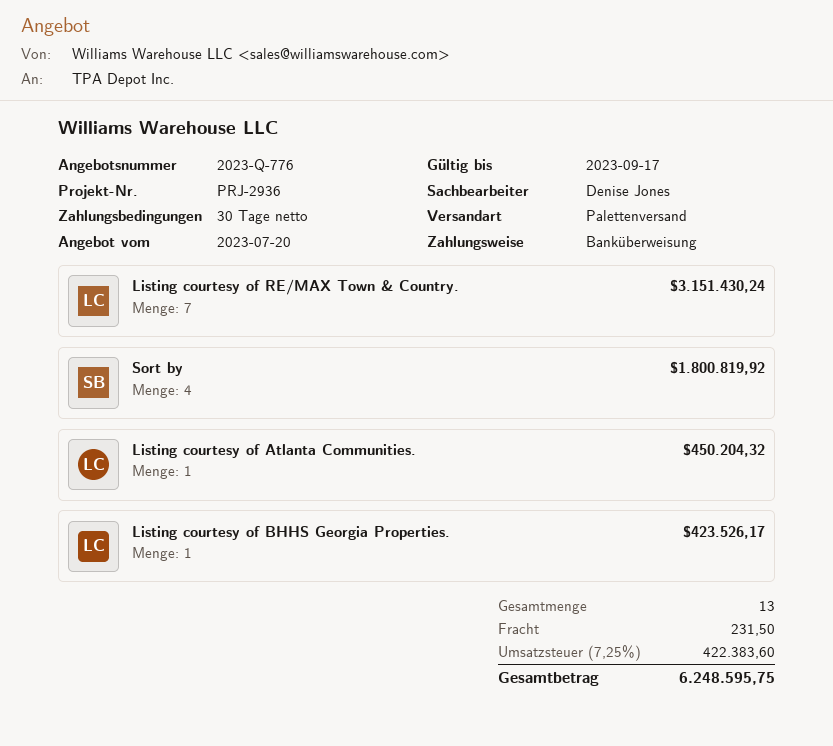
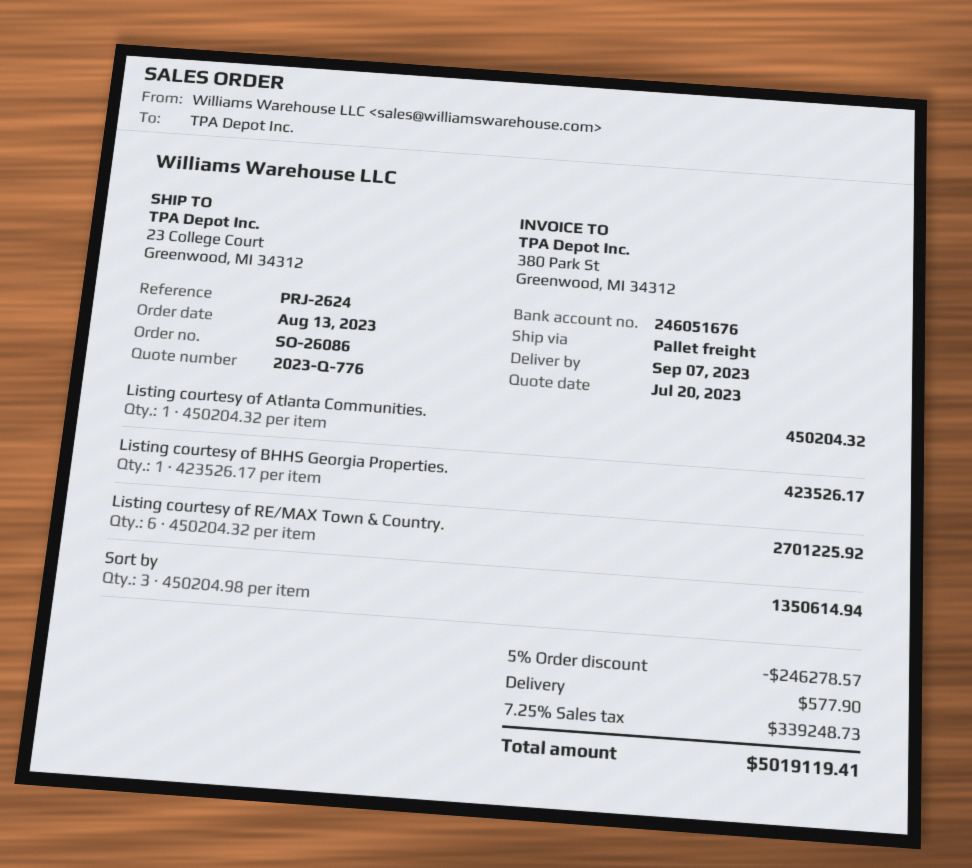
reference: PRJ-2936 -> PRJ-2624
Listing courtesy of RE/MAX Town & Country.: 7 for 3151430.24 -> 6 for 2701225.92
Sort by: 4 for 1800819.92 -> 3 for 1350614.94
discount: none -> 5% = 246278.57
shipping: 231.50 -> 577.90
tax: 7.25% = 422383.60 -> 7.25% = 339248.73
total: 6248595.75 -> 5019119.41

